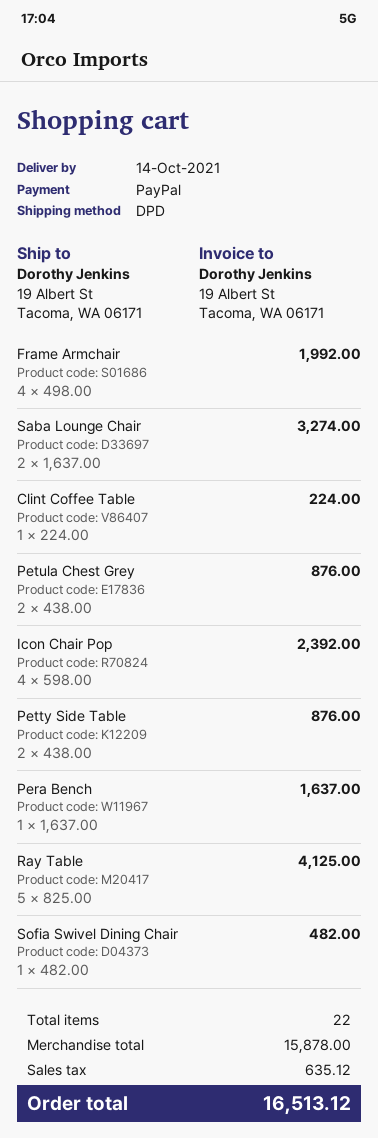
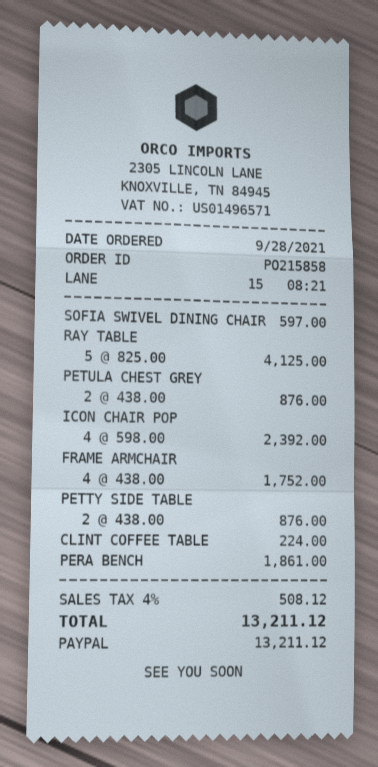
Frame Armchair: 4 x 498.00 = 1992.00 -> 4 x 438.00 = 1752.00
Saba Lounge Chair: 2 x 1637.00 = 3274.00 -> none
Pera Bench: 1 x 1637.00 = 1637.00 -> 1 x 1861.00 = 1861.00
Sofia Swivel Dining Chair: 1 x 482.00 = 482.00 -> 1 x 597.00 = 597.00
tax: 635.12 -> 508.12
total: 16513.12 -> 13211.12

